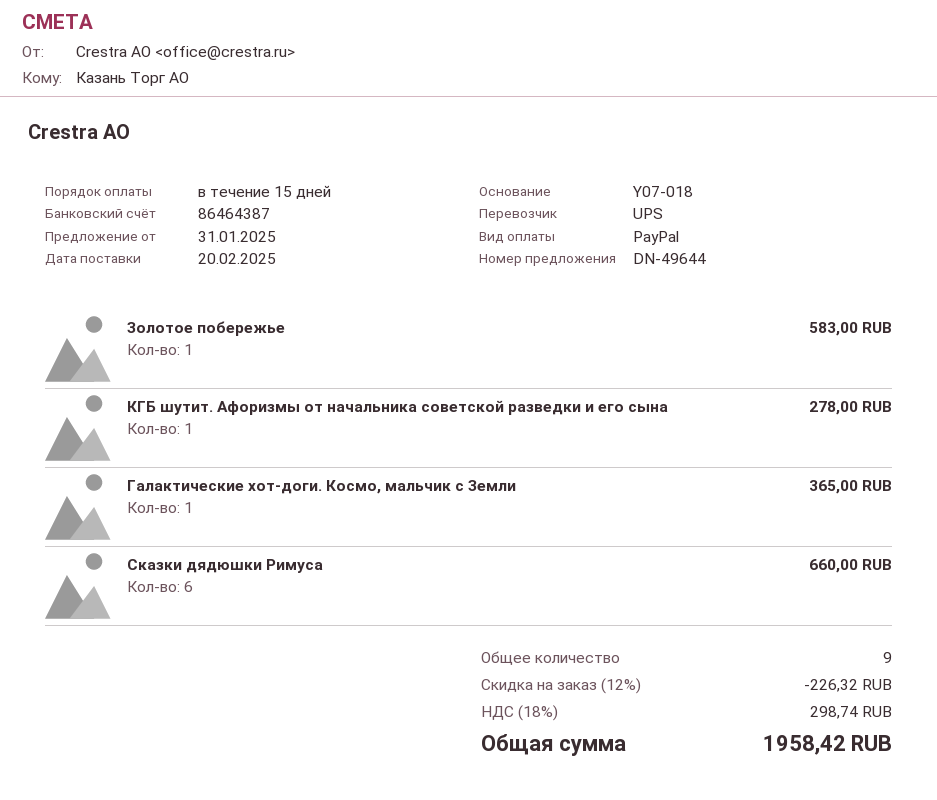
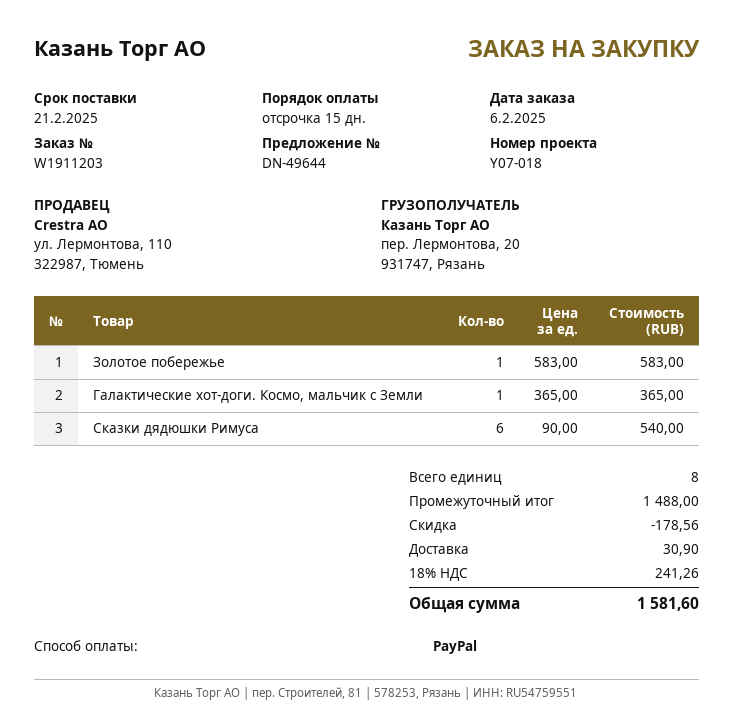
delivery date: 2025-02-20 -> 2025-02-21
КГБ шутит. Афоризмы от начальника советской разведки и его сына: 1 for 278.00 -> none
Сказки дядюшки Римуса: 6 for 660.00 -> 6 for 540.00
total quantity: 9 -> 8
discount: 226.32 -> 178.56
shipping: none -> 30.90
tax: 18% = 298.74 -> 18% = 241.26
total: 1958.42 -> 1581.60

